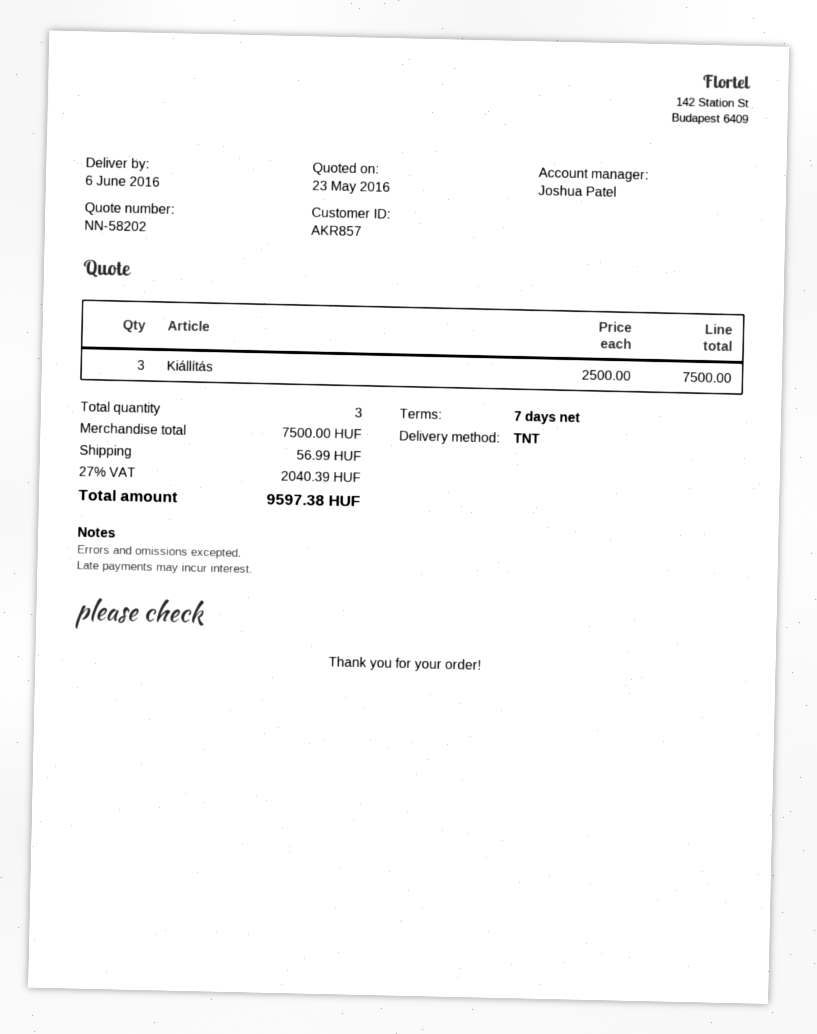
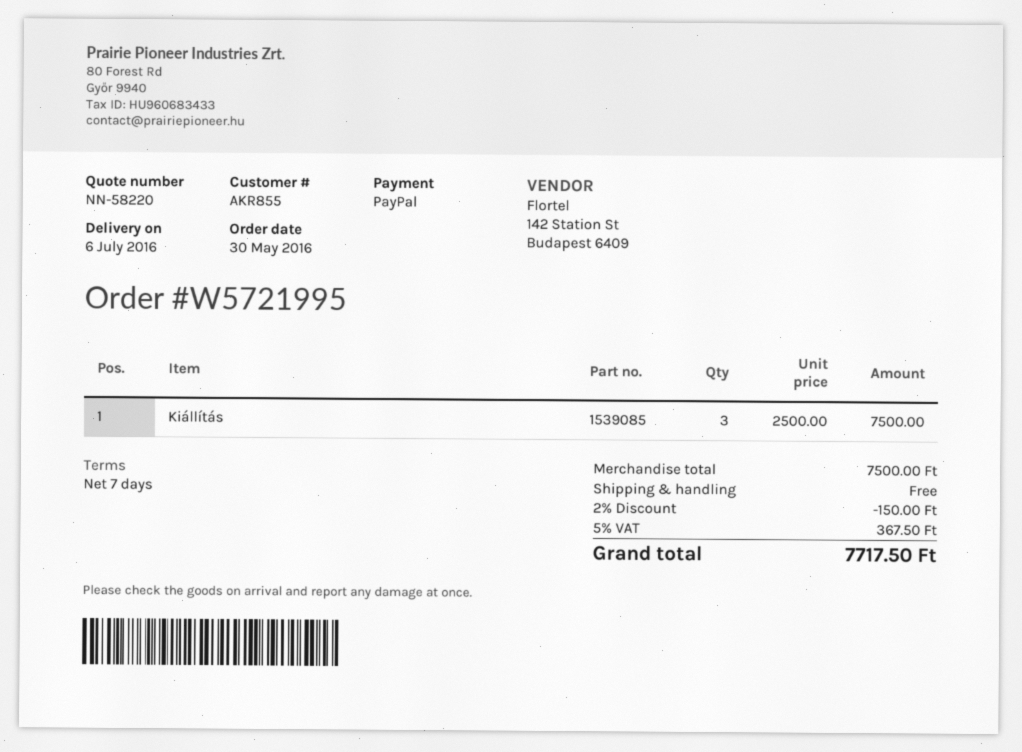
quote number: NN-58202 -> NN-58220
delivery date: 2016-06-06 -> 2016-07-06
customer number: AKR857 -> AKR855
discount: none -> 2% = 150.00
shipping: 56.99 -> 0.00
tax: 27% = 2040.39 -> 5% = 367.50
total: 9597.38 -> 7717.50

